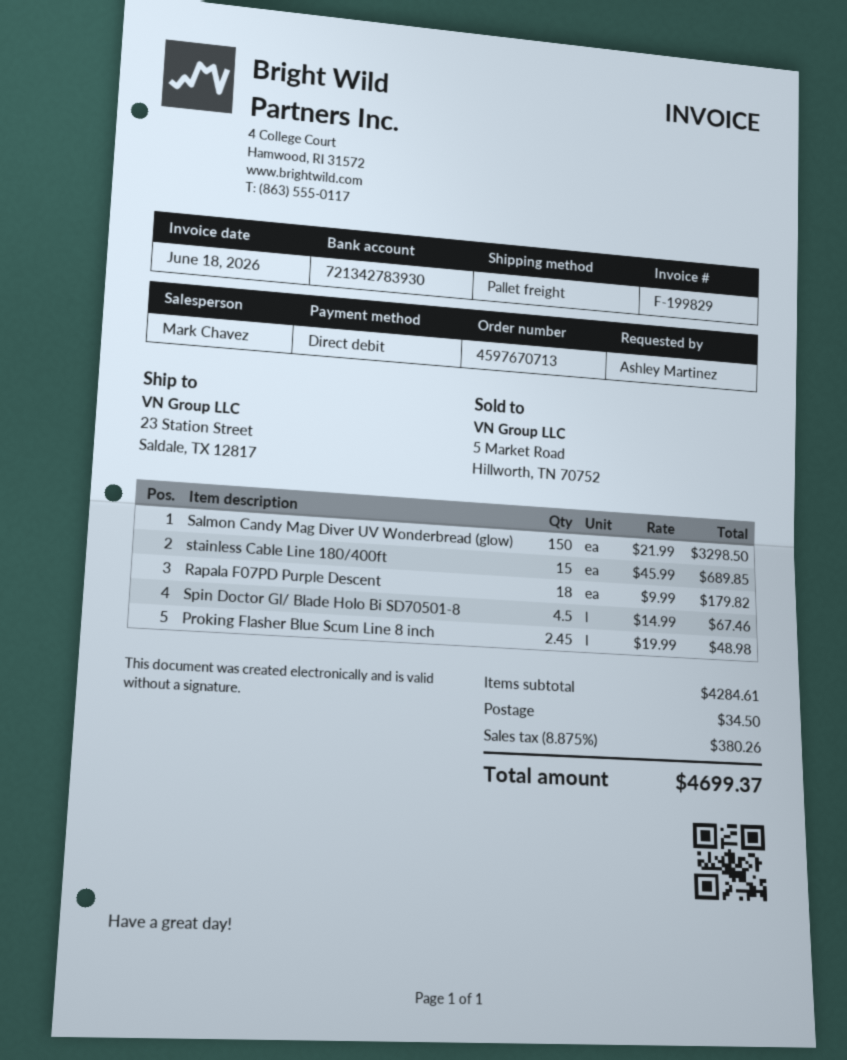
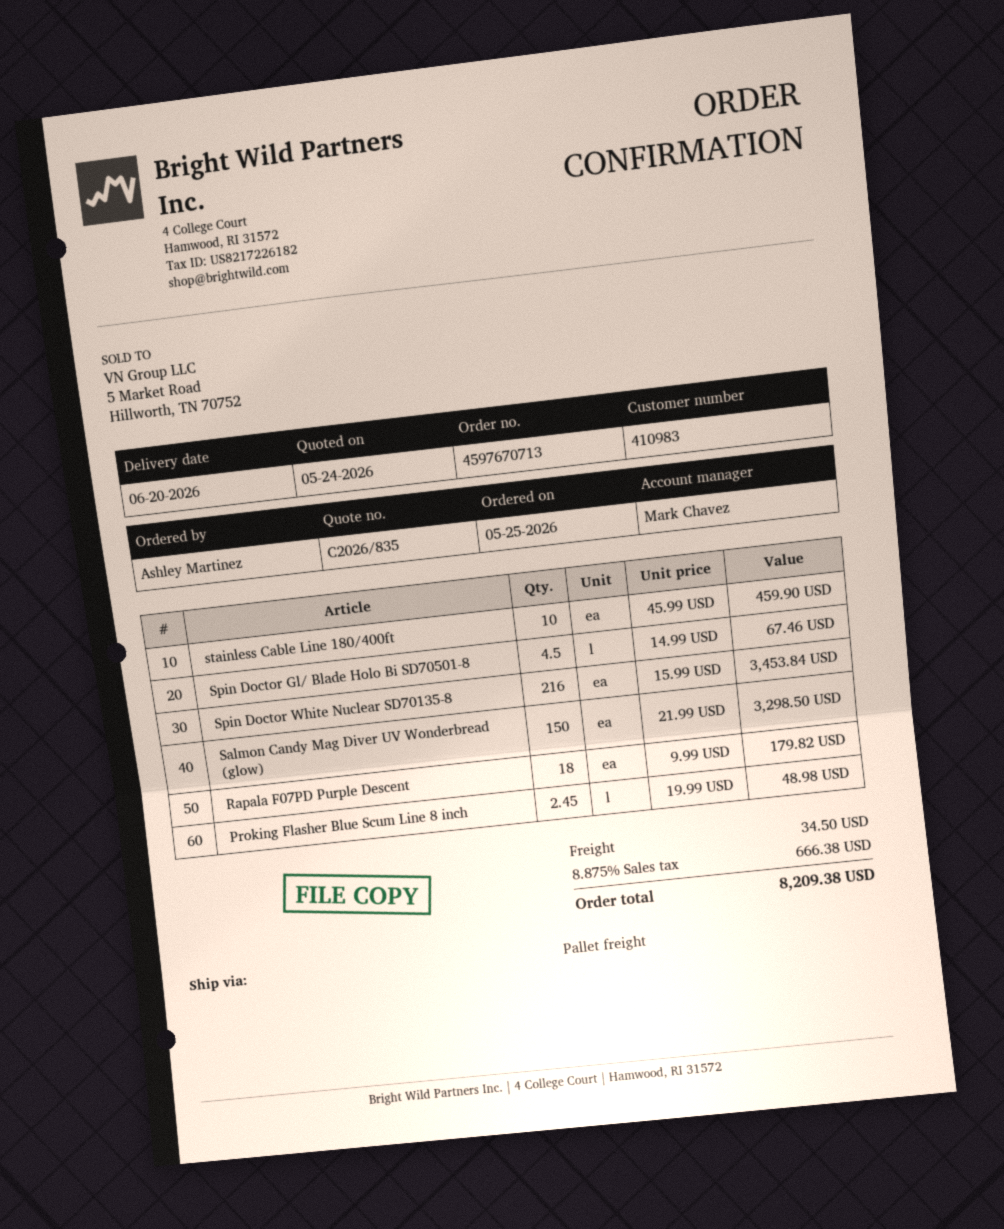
stainless Cable Line 180/400ft: 15 x 45.99 = 689.85 -> 10 x 45.99 = 459.90
Spin Doctor White Nuclear SD70135-8: none -> 216 x 15.99 = 3453.84
tax: 8.875% = 380.26 -> 8.875% = 666.38
total: 4699.37 -> 8209.38

